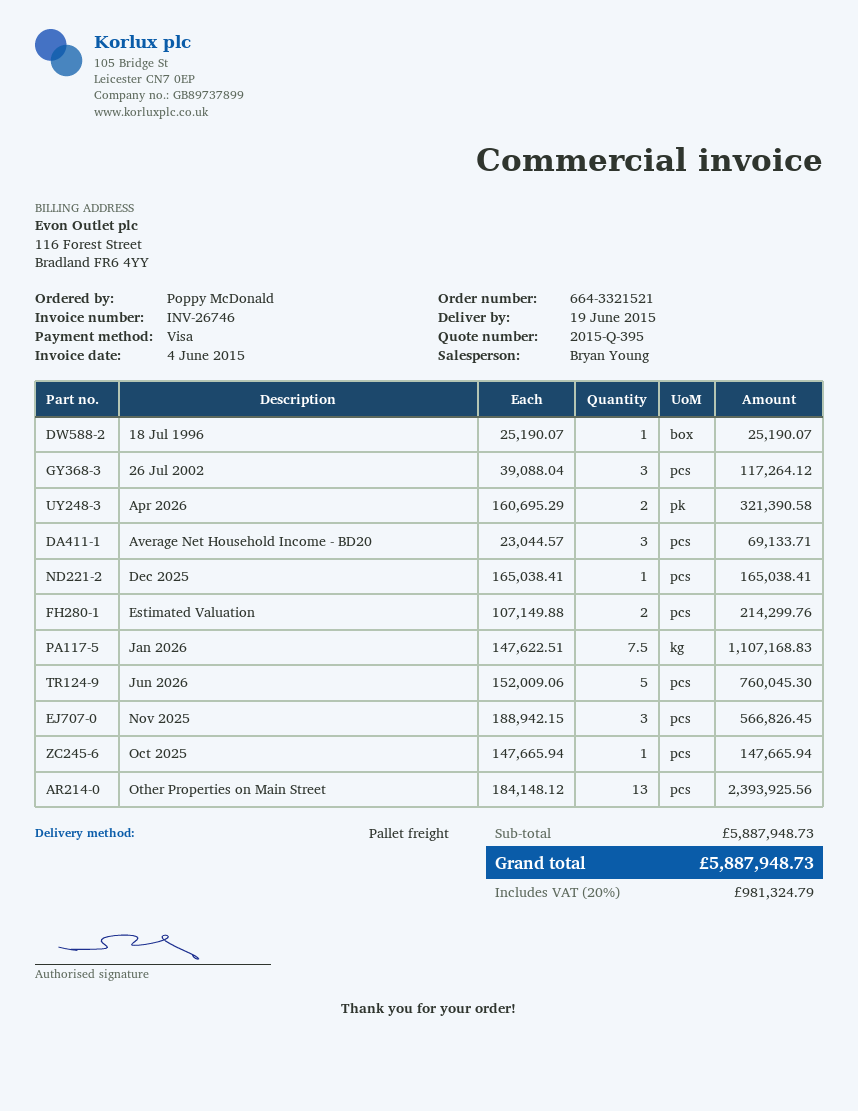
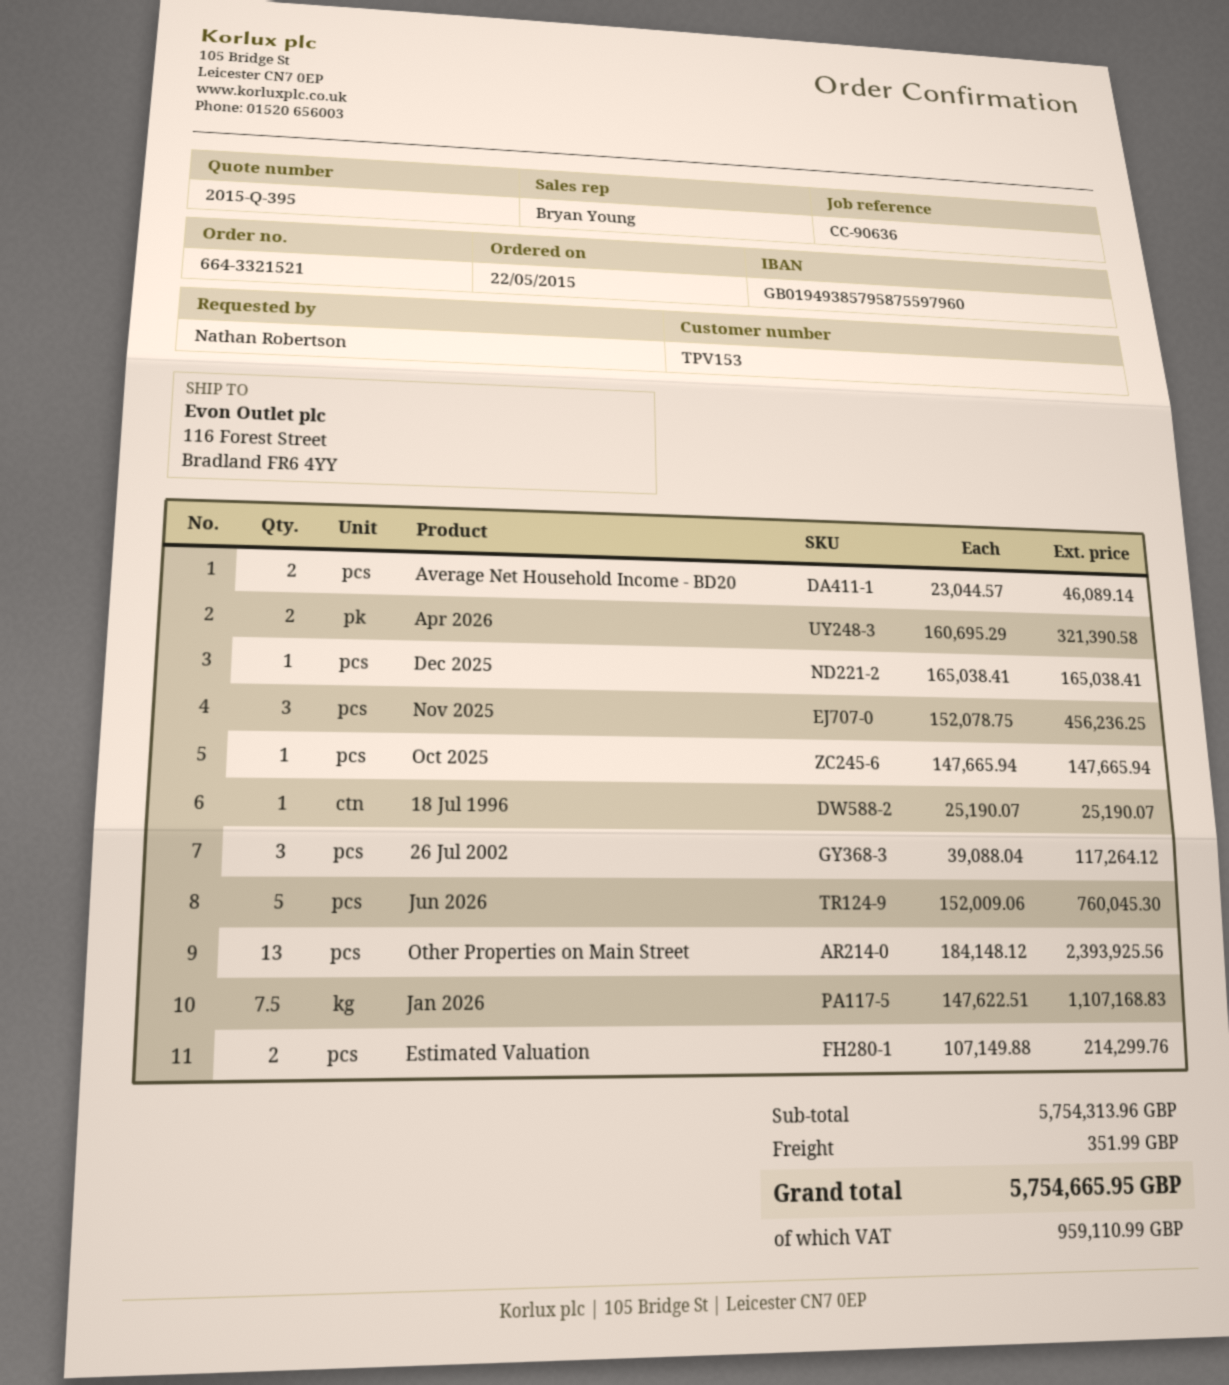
ordered by: Poppy McDonald -> Nathan Robertson
Average Net Household Income - BD20: 3 x 23044.57 = 69133.71 -> 2 x 23044.57 = 46089.14
Nov 2025: 3 x 188942.15 = 566826.45 -> 3 x 152078.75 = 456236.25
subtotal: 5887948.73 -> 5754313.96
shipping: none -> 351.99
tax: 981324.79 -> 959110.99
total: 5887948.73 -> 5754665.95

